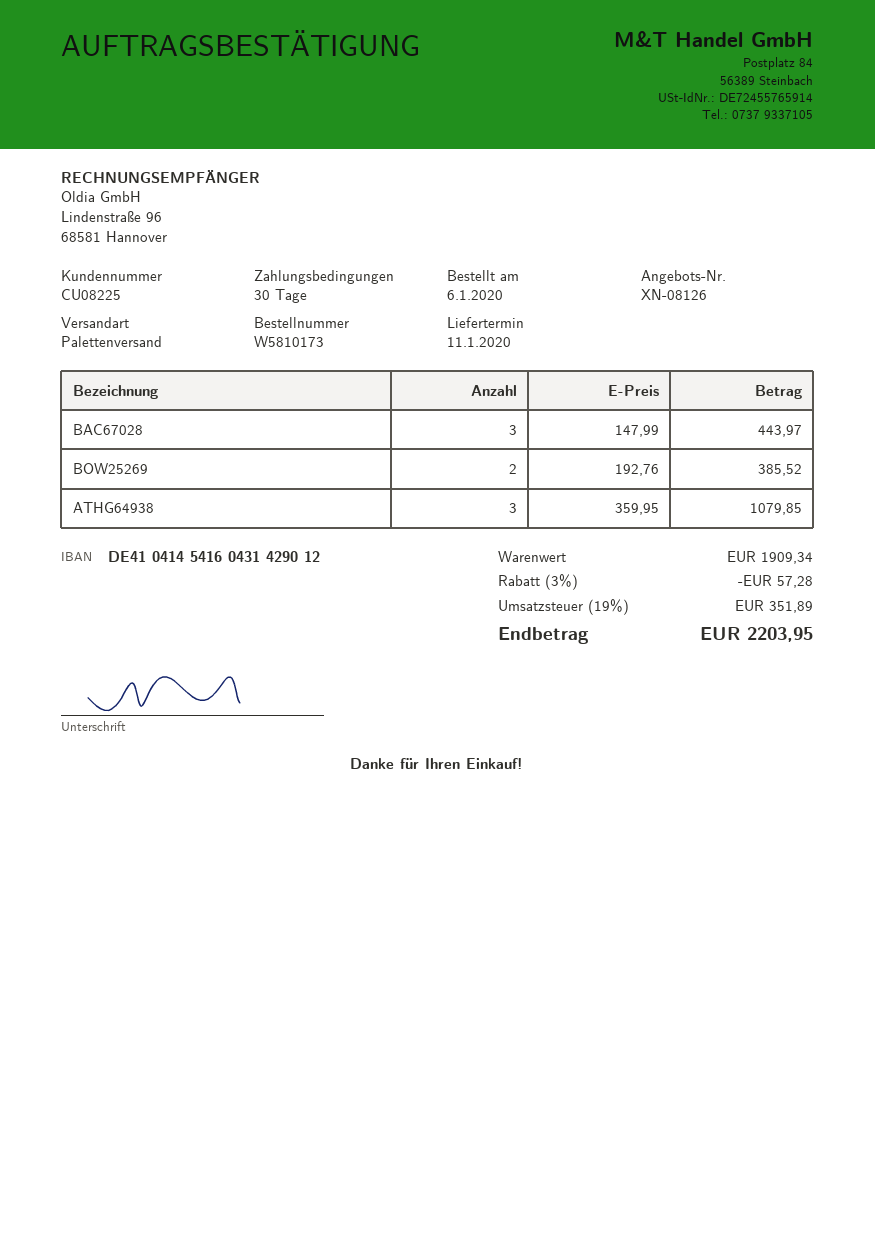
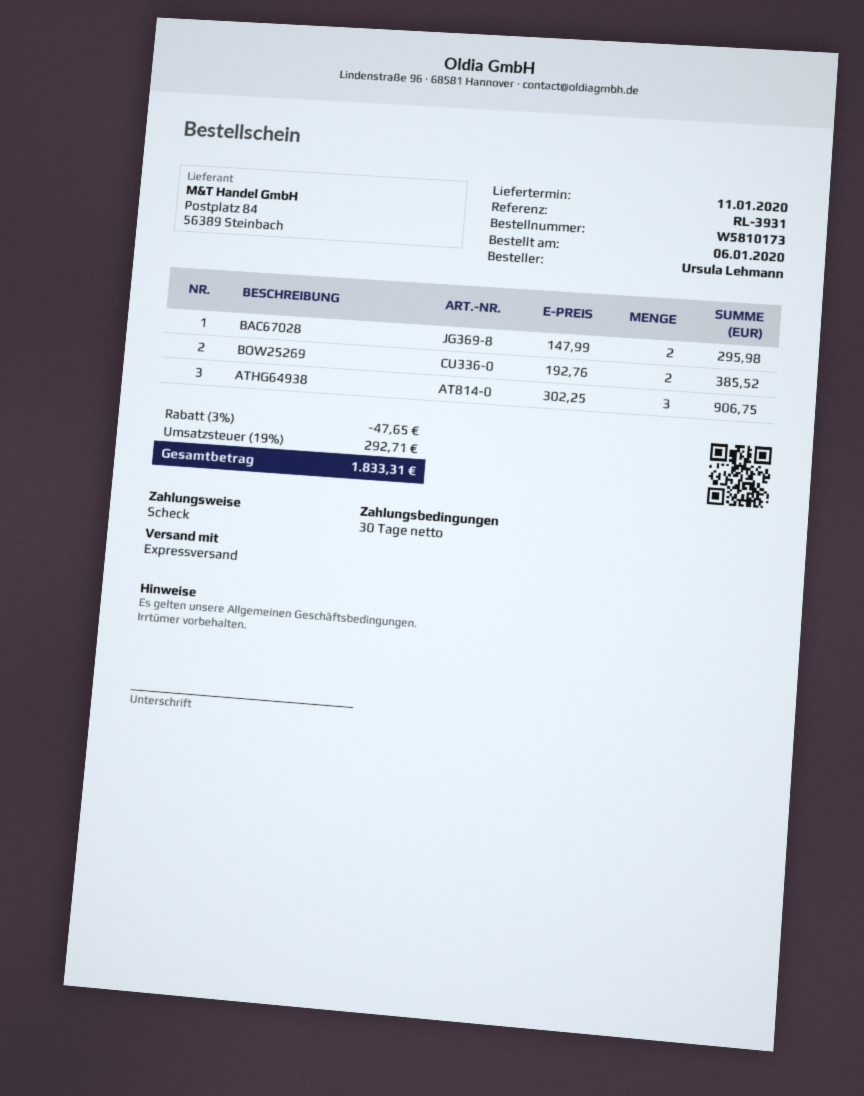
shipping method: pallet freight -> express
BAC67028: 3 x 147.99 = 443.97 -> 2 x 147.99 = 295.98
ATHG64938: 3 x 359.95 = 1079.85 -> 3 x 302.25 = 906.75
discount: 3% = 57.28 -> 3% = 47.65
tax: 19% = 351.89 -> 19% = 292.71
total: 2203.95 -> 1833.31

